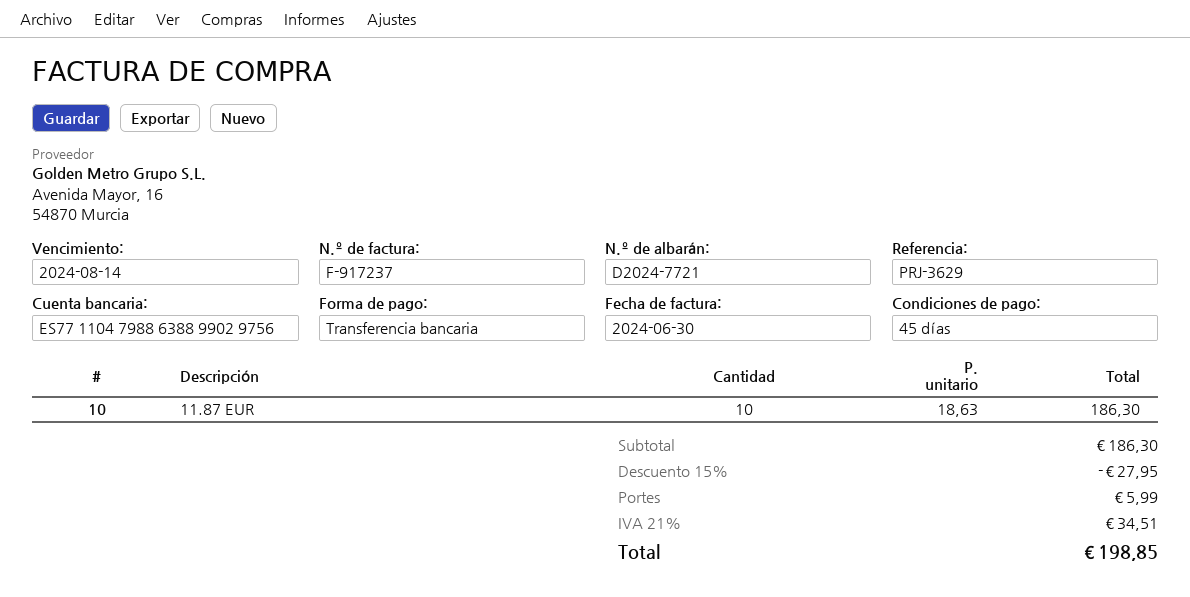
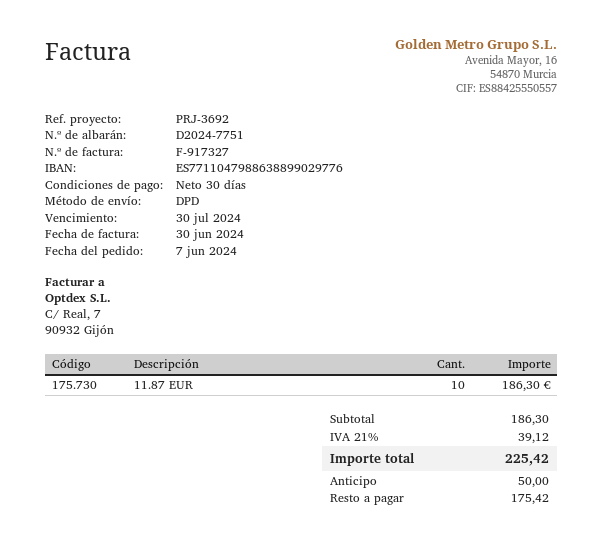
delivery note number: D2024-7721 -> D2024-7751
invoice number: F-917237 -> F-917327
payment terms: 45 days -> 30 days
due date: 2024-08-14 -> 2024-07-30
reference: PRJ-3629 -> PRJ-3692
bank account: ES7711047988638899029756 -> ES7711047988638899029776
discount: 15% = 27.95 -> none
shipping: 5.99 -> none
tax: 21% = 34.51 -> 21% = 39.12
total: 198.85 -> 225.42

